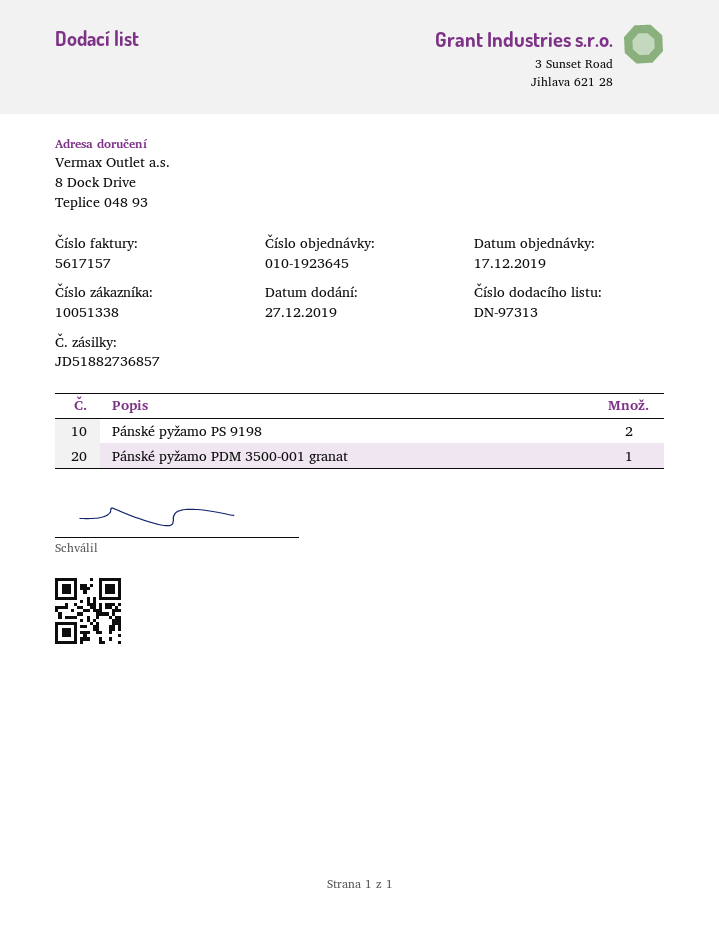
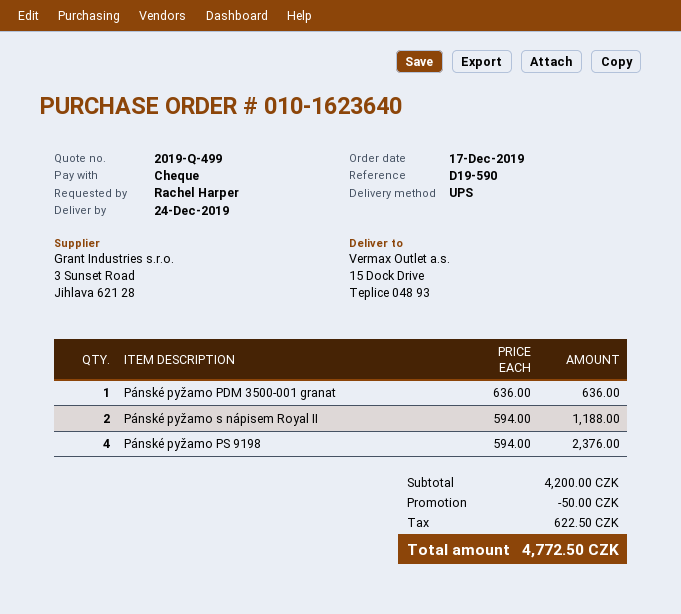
order number: 010-1923645 -> 010-1623640
delivery date: 2019-12-27 -> 2019-12-24
ship to: 8 Dock Drive, Teplice 048 93 -> 15 Dock Drive, Teplice 048 93
Pánské pyžamo PS 9198: 2 -> 4
Pánské pyžamo s nápisem Royal II: none -> 2

